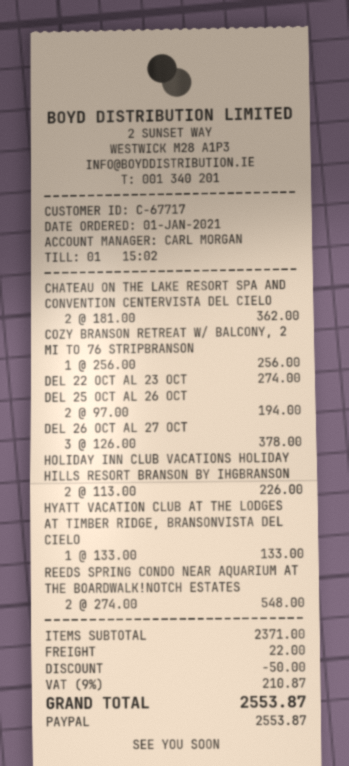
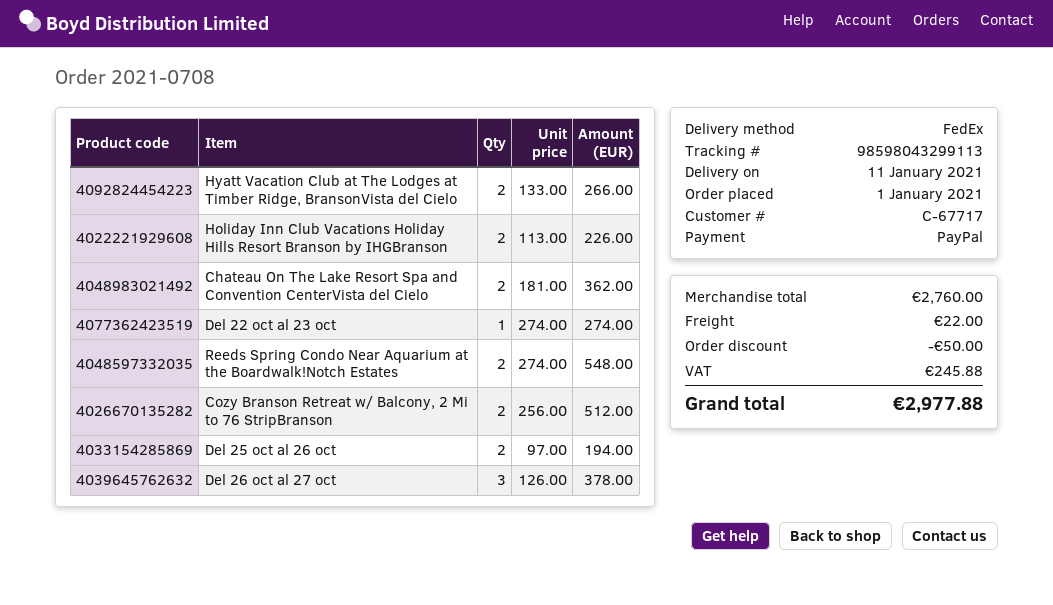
COZY BRANSON RETREAT W/ BALCONY, 2 MI TO 76 STRIPBRANSON: 1 x 256.00 = 256.00 -> 2 x 256.00 = 512.00
HYATT VACATION CLUB AT THE LODGES AT TIMBER RIDGE, BRANSONVISTA DEL CIELO: 1 x 133.00 = 133.00 -> 2 x 133.00 = 266.00
subtotal: 2371.00 -> 2760.00
tax: 210.87 -> 245.88
total: 2553.87 -> 2977.88

